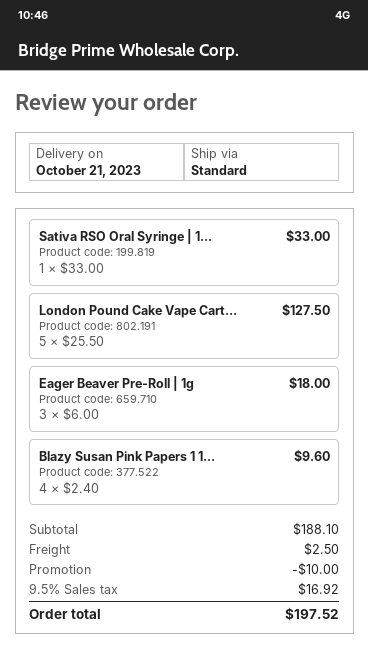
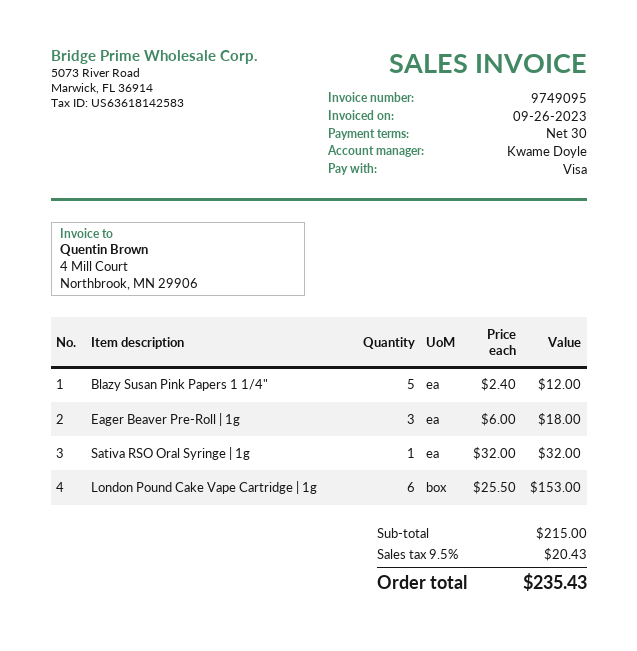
Sativa RSO Oral Syringe | 1...: 1 x 33.00 = 33.00 -> 1 x 32.00 = 32.00
London Pound Cake Vape Cart...: 5 x 25.50 = 127.50 -> 6 x 25.50 = 153.00
Blazy Susan Pink Papers 1 1...: 4 x 2.40 = 9.60 -> 5 x 2.40 = 12.00
subtotal: 188.10 -> 215.00
discount: 10.00 -> none
shipping: 2.50 -> none
tax: 9.5% = 16.92 -> 9.5% = 20.43
total: 197.52 -> 235.43

